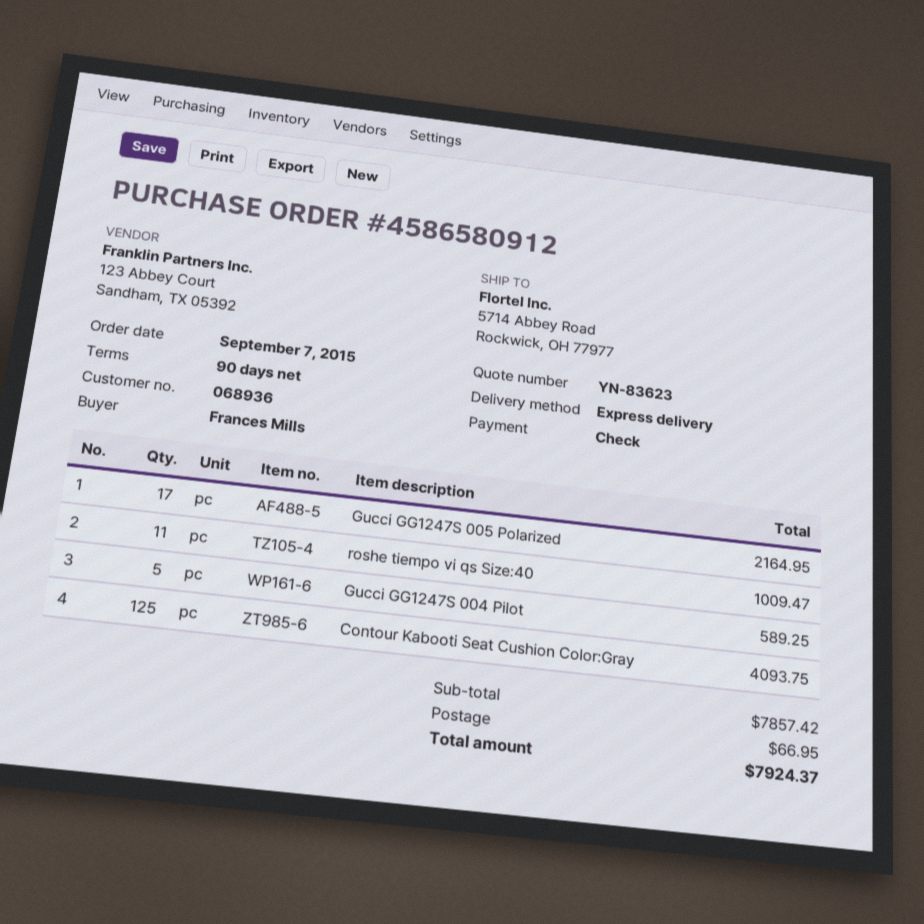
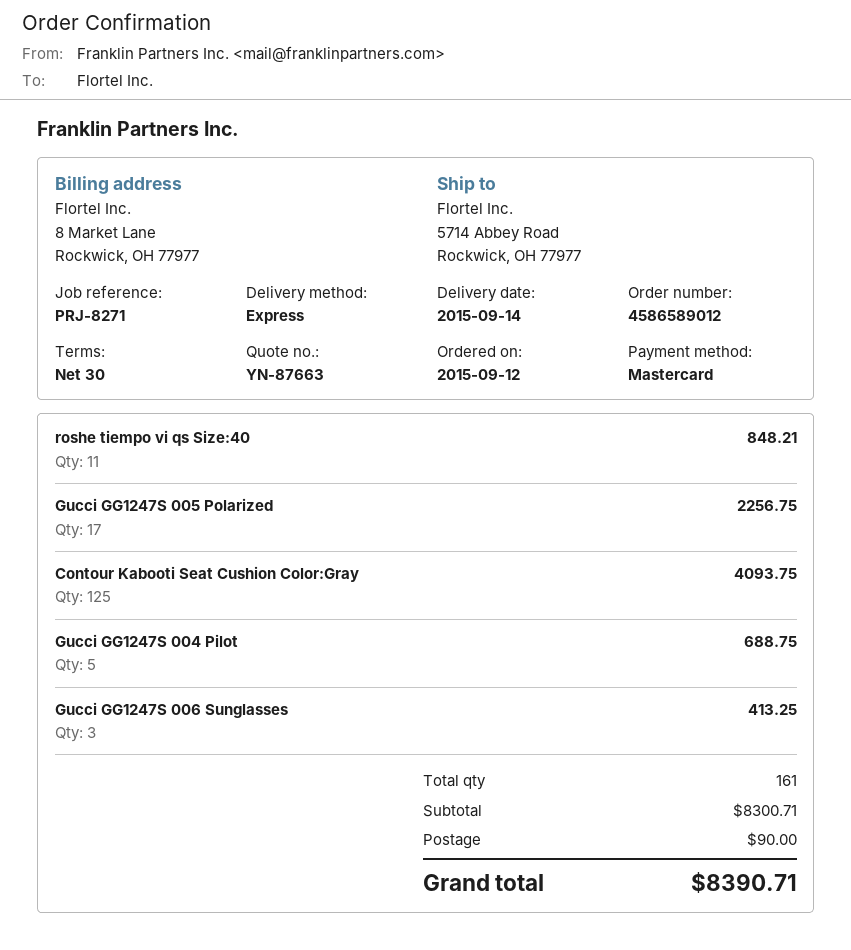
quote number: YN-83623 -> YN-87663
order number: 4586580912 -> 4586589012
order date: 2015-09-07 -> 2015-09-12
payment terms: 90 days -> 30 days
payment method: cheque -> Mastercard
Gucci GG1247S 005 Polarized: 17 for 2164.95 -> 17 for 2256.75
roshe tiempo vi qs Size:40: 11 for 1009.47 -> 11 for 848.21
Gucci GG1247S 004 Pilot: 5 for 589.25 -> 5 for 688.75
Gucci GG1247S 006 Sunglasses: none -> 3 for 413.25
subtotal: 7857.42 -> 8300.71
shipping: 66.95 -> 90.00
total: 7924.37 -> 8390.71

